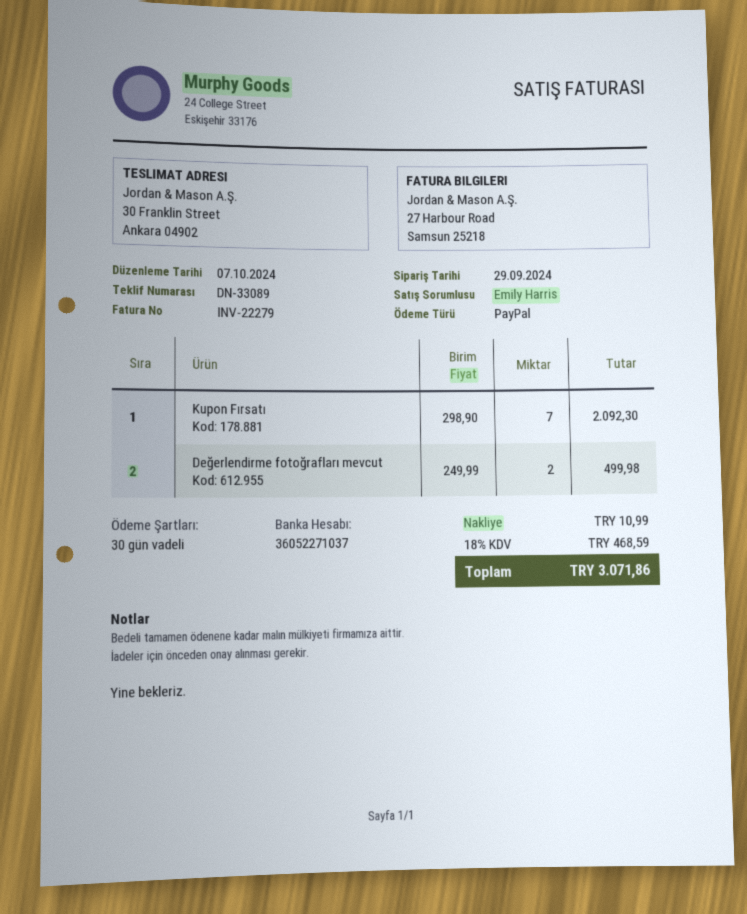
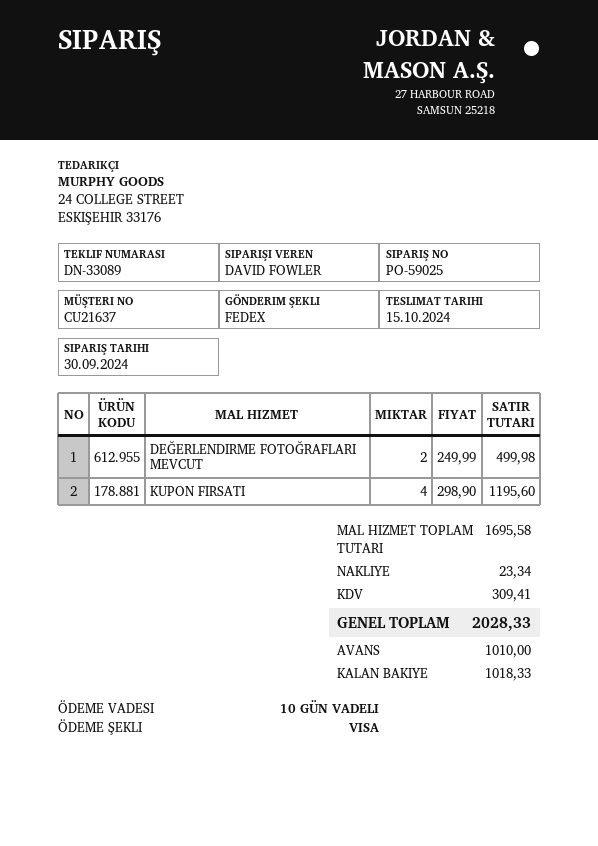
order date: 2024-09-29 -> 2024-09-30
payment terms: 30 days -> 10 days
payment method: PayPal -> Visa
Kupon Fırsatı: 7 x 298.90 = 2092.30 -> 4 x 298.90 = 1195.60
shipping: 10.99 -> 23.34
tax: 468.59 -> 309.41
total: 3071.86 -> 2028.33

